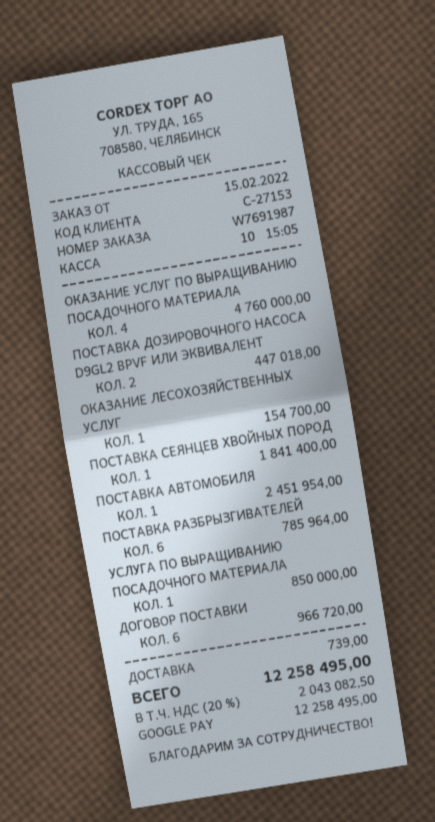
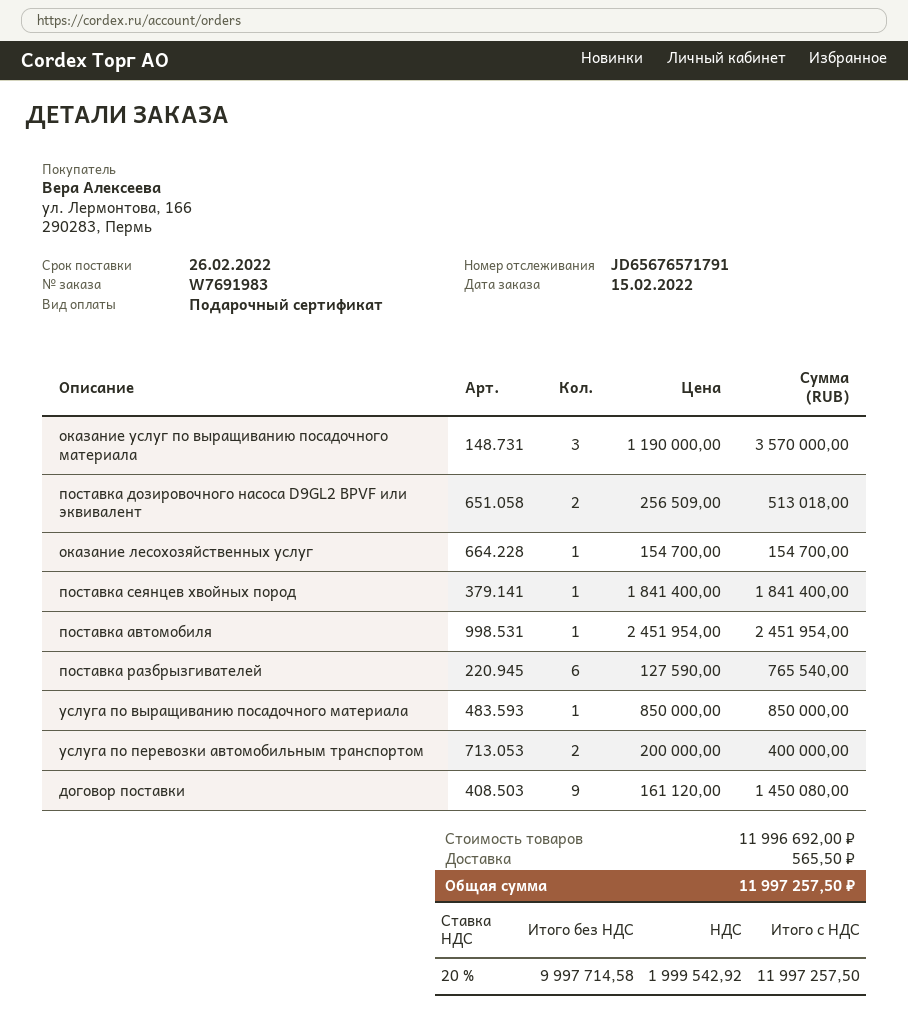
order number: W7691987 -> W7691983
payment method: Google Pay -> gift card
ОКАЗАНИЕ УСЛУГ ПО ВЫРАЩИВАНИЮ ПОСАДОЧНОГО МАТЕРИАЛА: 4 for 4760000.00 -> 3 for 3570000.00
ПОСТАВКА ДОЗИРОВОЧНОГО НАСОСА D9GL2 BPVF ИЛИ ЭКВИВАЛЕНТ: 2 for 447018.00 -> 2 for 513018.00
ПОСТАВКА РАЗБРЫЗГИВАТЕЛЕЙ: 6 for 785964.00 -> 6 for 765540.00
ДОГОВОР ПОСТАВКИ: 6 for 966720.00 -> 9 for 1450080.00
услуга по перевозки автомобильным транспортом: none -> 2 for 400000.00
shipping: 739.00 -> 565.50
tax: 20% = 2043082.50 -> 20% = 1999542.92
total: 12258495.00 -> 11997257.50

